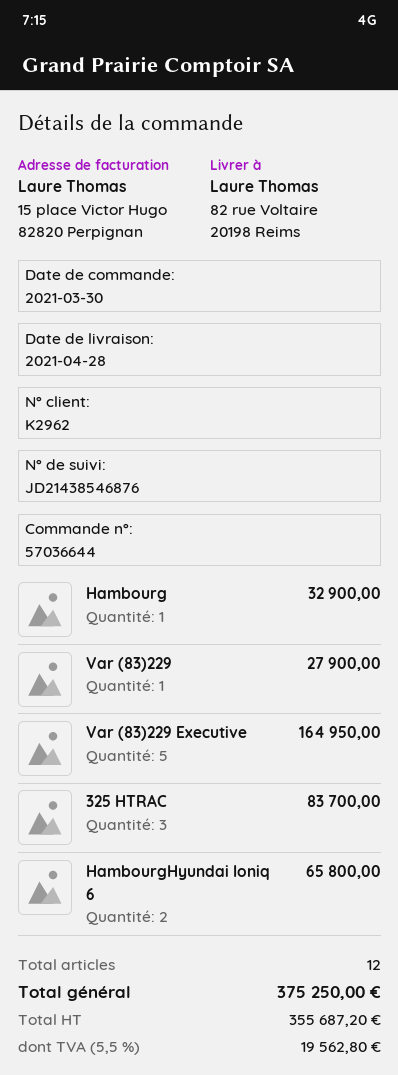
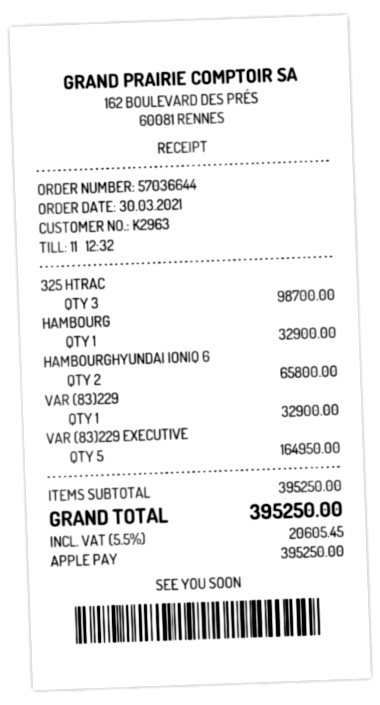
customer number: K2962 -> K2963
Var (83)229: 1 for 27900.00 -> 1 for 32900.00
325 HTRAC: 3 for 83700.00 -> 3 for 98700.00
tax: 5.5% = 19562.80 -> 5.5% = 20605.45
total: 375250.00 -> 395250.00

